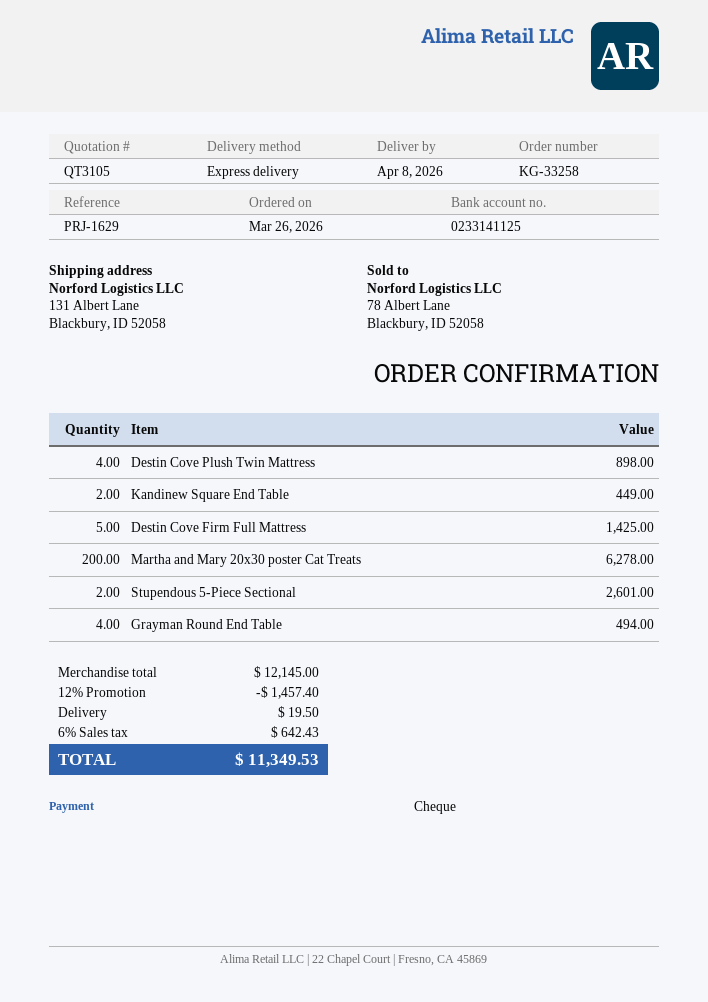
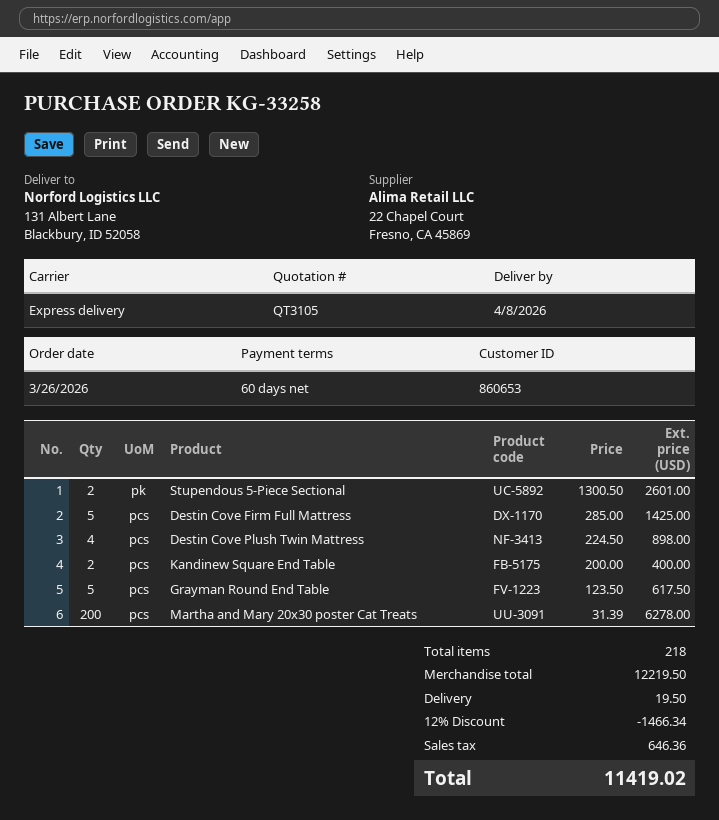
Kandinew Square End Table: 2 for 449.00 -> 2 for 400.00
Grayman Round End Table: 4 for 494.00 -> 5 for 617.50
subtotal: 12145.00 -> 12219.50
discount: 12% = 1457.40 -> 12% = 1466.34
tax: 642.43 -> 646.36
total: 11349.53 -> 11419.02

